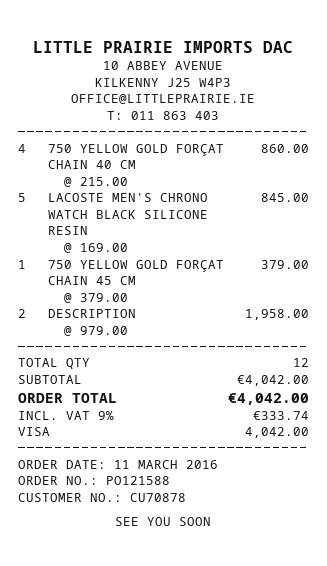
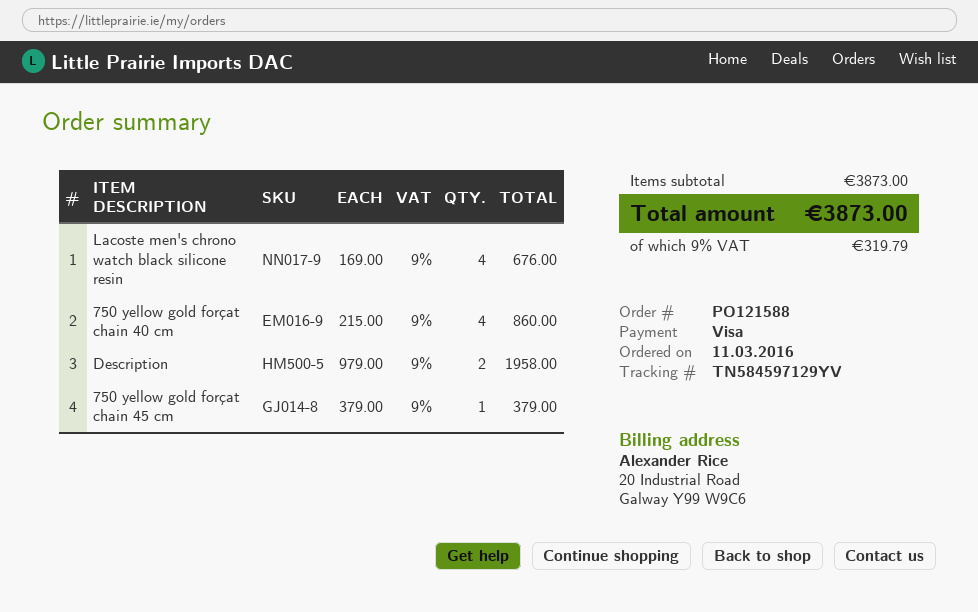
LACOSTE MEN'S CHRONO WATCH BLACK SILICONE RESIN: 5 x 169.00 = 845.00 -> 4 x 169.00 = 676.00
subtotal: 4042.00 -> 3873.00
tax: 9% = 333.74 -> 9% = 319.79
total: 4042.00 -> 3873.00

